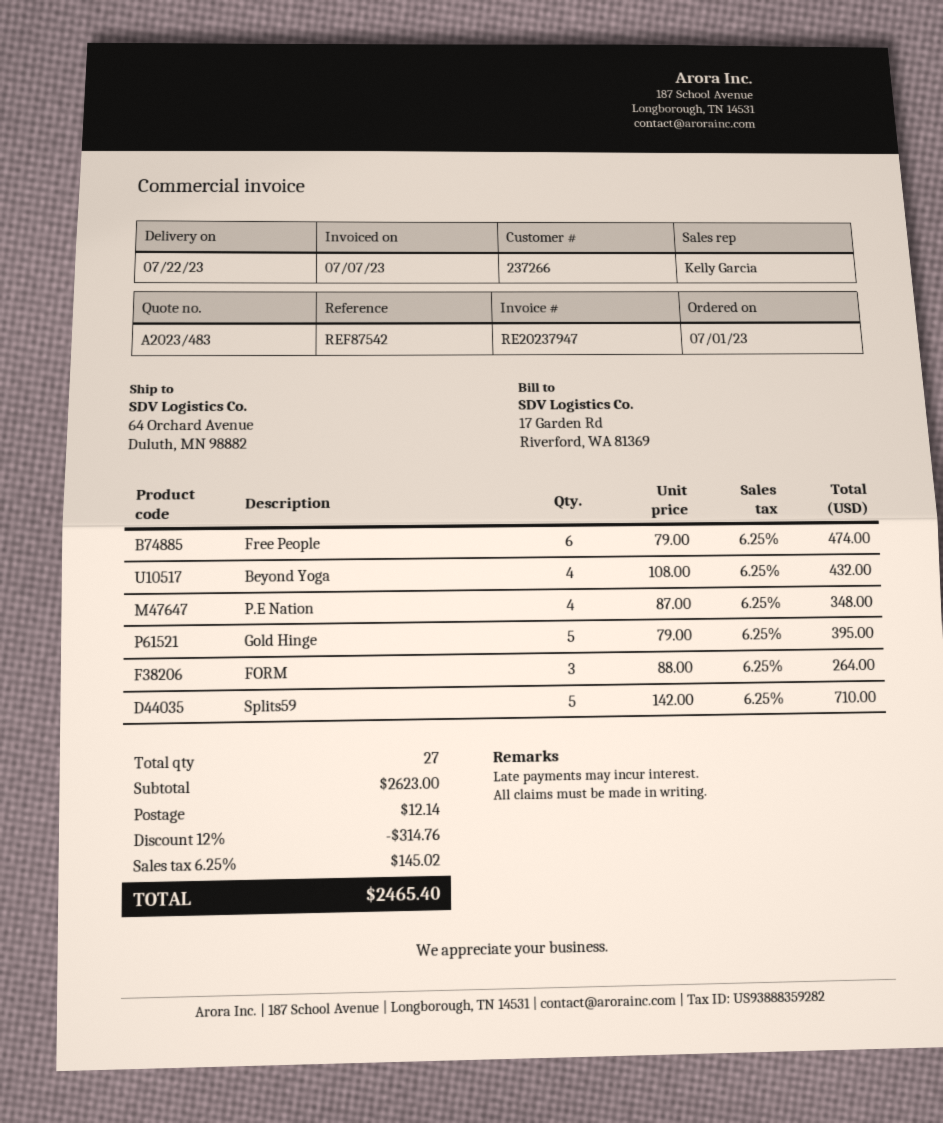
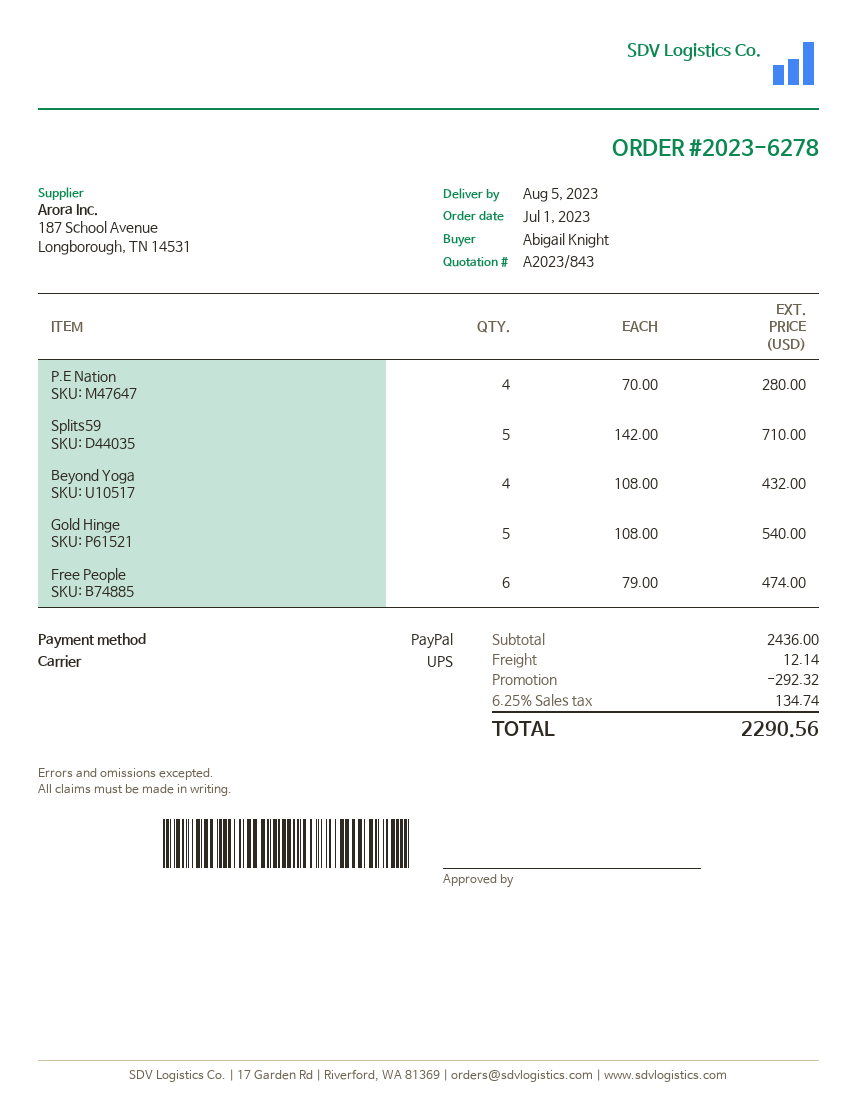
quote number: A2023/483 -> A2023/843
delivery date: 2023-07-22 -> 2023-08-05
P.E Nation: 4 x 87.00 = 348.00 -> 4 x 70.00 = 280.00
Gold Hinge: 5 x 79.00 = 395.00 -> 5 x 108.00 = 540.00
FORM: 3 x 88.00 = 264.00 -> none
subtotal: 2623.00 -> 2436.00
discount: 314.76 -> 292.32
tax: 6.25% = 145.02 -> 6.25% = 134.74
total: 2465.40 -> 2290.56

